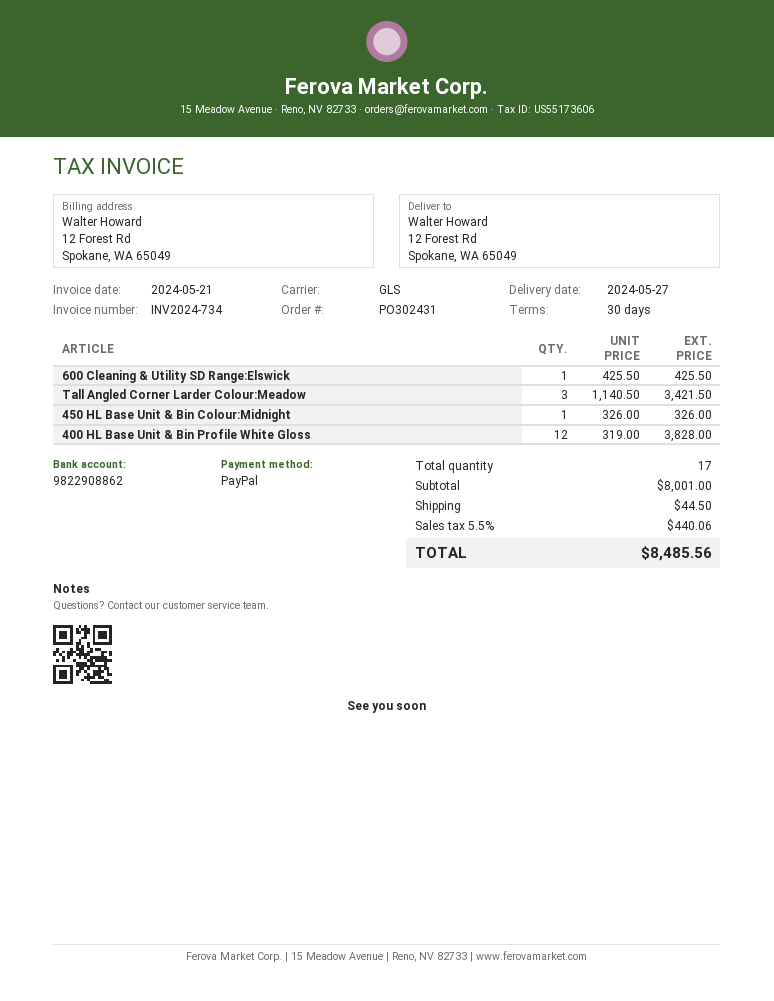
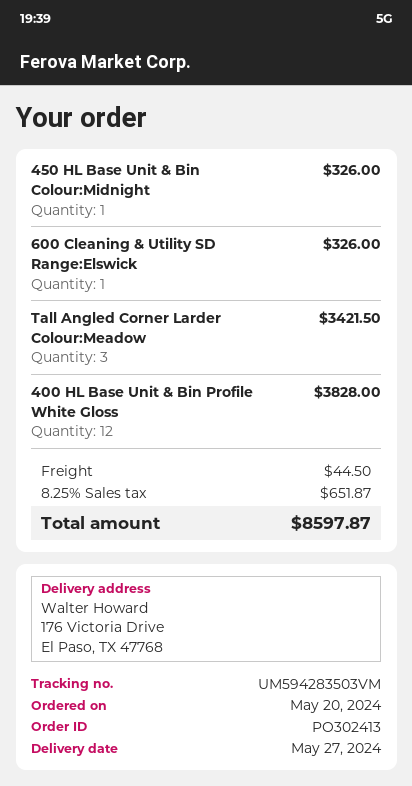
order number: PO302431 -> PO302413
ship to: 12 Forest Rd, Spokane, WA 65049 -> 176 Victoria Drive, El Paso, TX 47768
600 Cleaning & Utility SD Range:Elswick: 1 for 425.50 -> 1 for 326.00
tax: 5.5% = 440.06 -> 8.25% = 651.87
total: 8485.56 -> 8597.87

